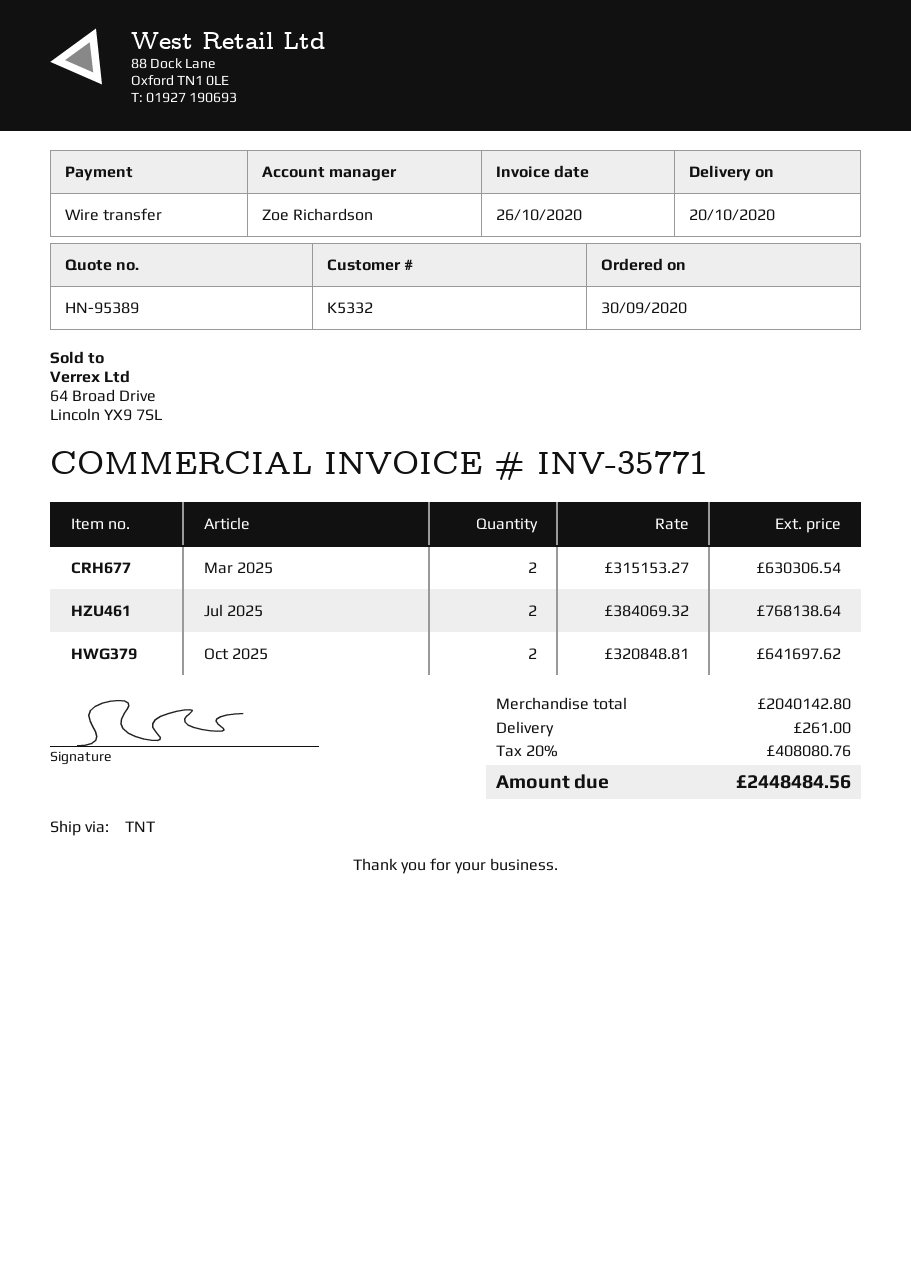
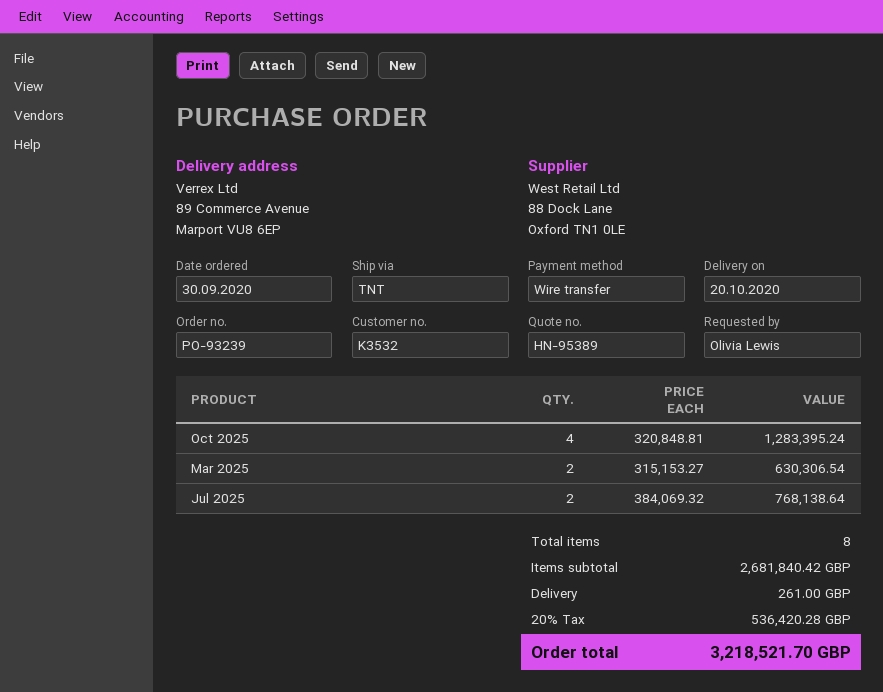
customer number: K5332 -> K3532
Oct 2025: 2 x 320848.81 = 641697.62 -> 4 x 320848.81 = 1283395.24
subtotal: 2040142.80 -> 2681840.42
tax: 20% = 408080.76 -> 20% = 536420.28
total: 2448484.56 -> 3218521.70

